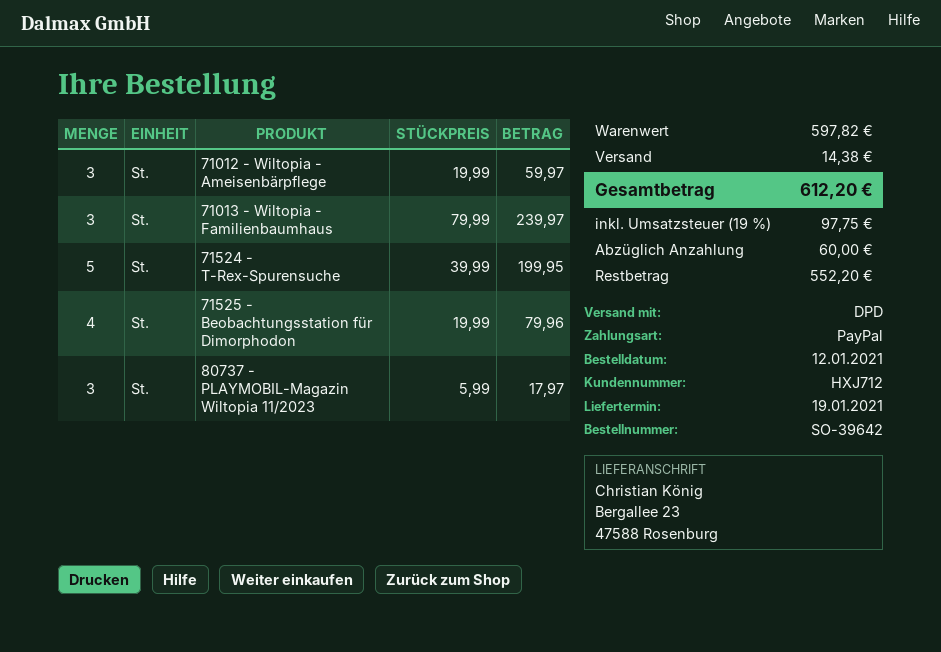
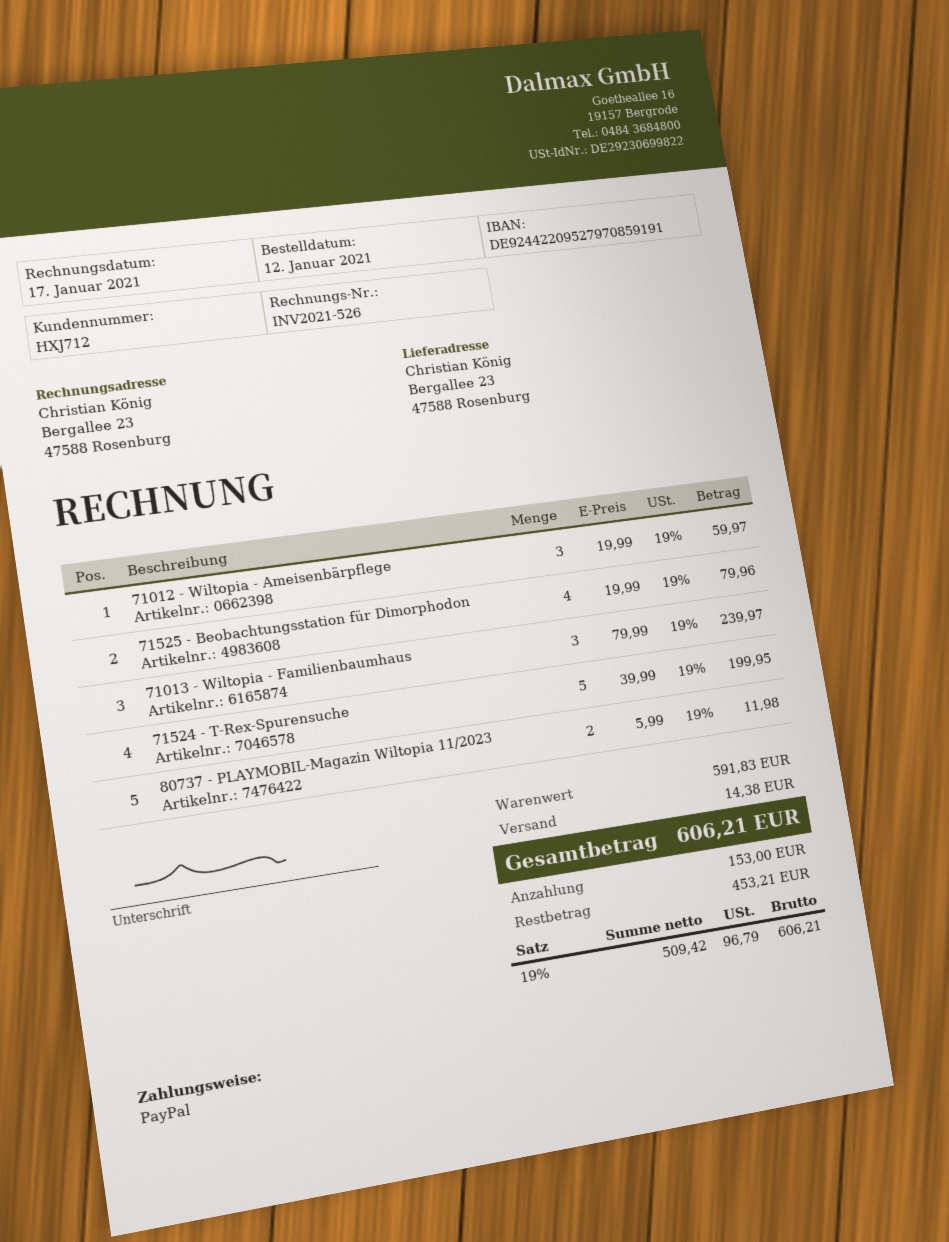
80737 - PLAYMOBIL-Magazin Wiltopia 11/2023: 3 x 5.99 = 17.97 -> 2 x 5.99 = 11.98
subtotal: 597.82 -> 591.83
tax: 19% = 97.75 -> 19% = 96.79
total: 612.20 -> 606.21
deposit: 60.00 -> 153.00
balance: 552.20 -> 453.21

